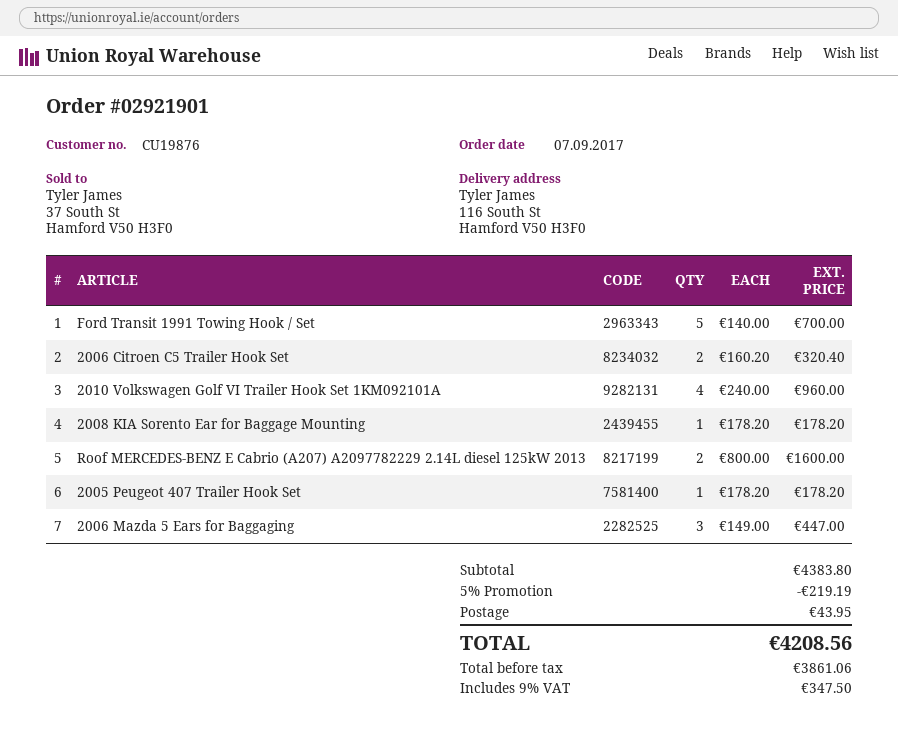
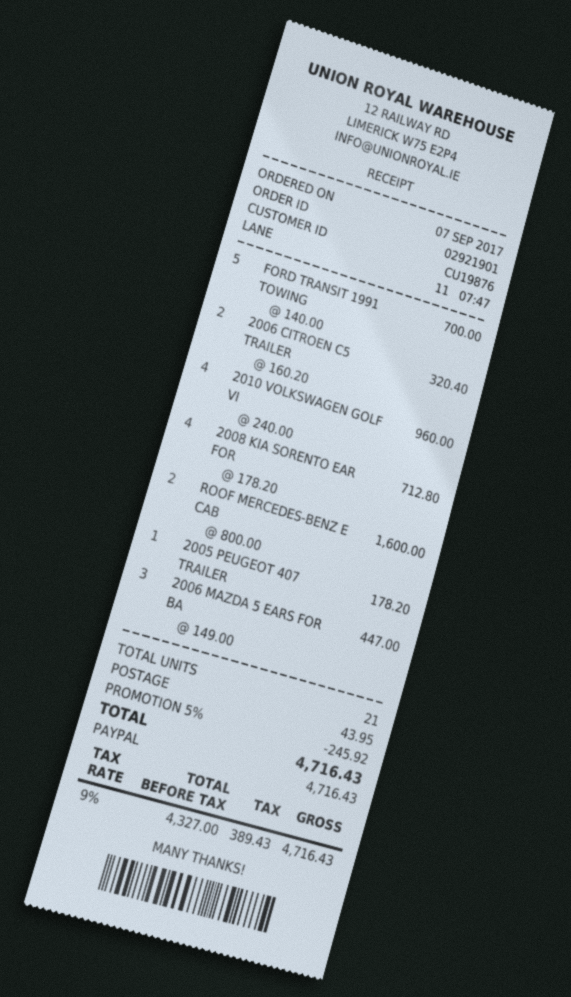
2008 KIA Sorento Ear for Baggage Mounting: 1 x 178.20 = 178.20 -> 4 x 178.20 = 712.80
discount: 5% = 219.19 -> 5% = 245.92
net: 3861.06 -> 4327.00
tax: 9% = 347.50 -> 9% = 389.43
total: 4208.56 -> 4716.43

